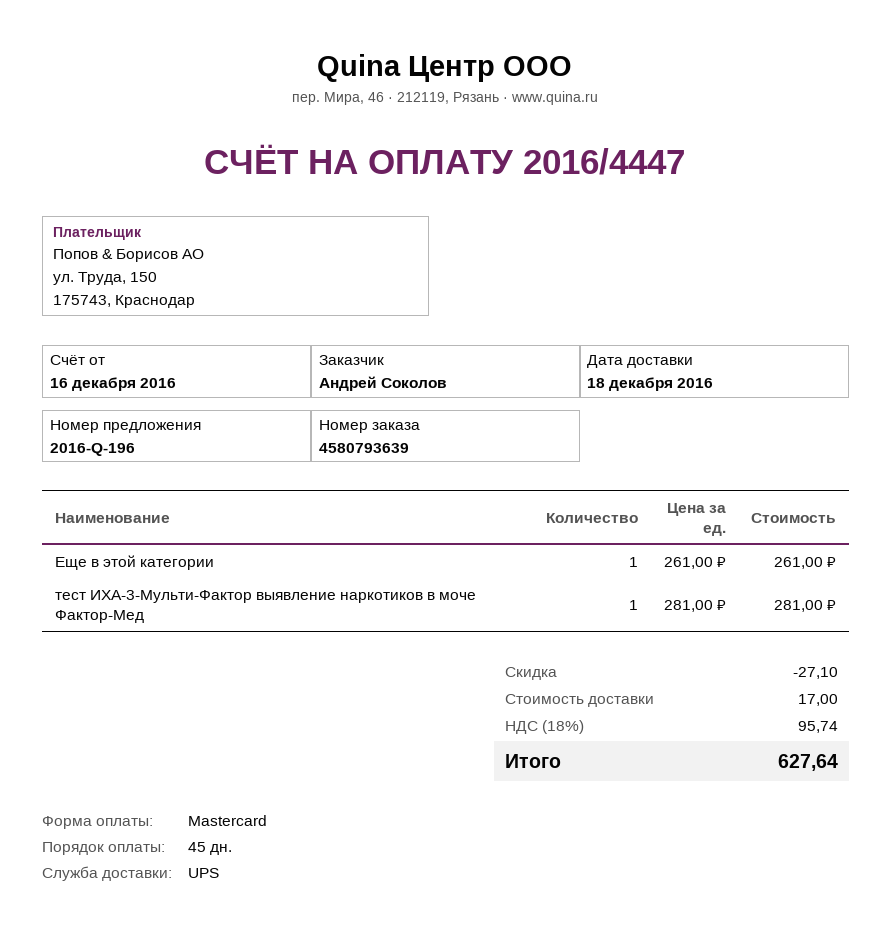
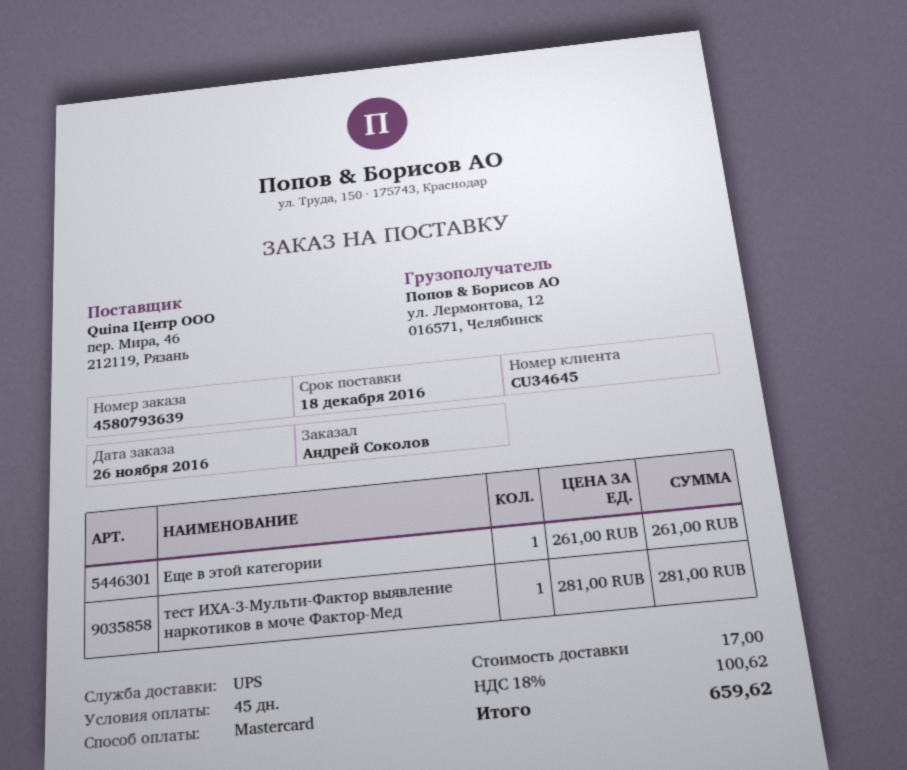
discount: 27.10 -> none
tax: 18% = 95.74 -> 18% = 100.62
total: 627.64 -> 659.62

